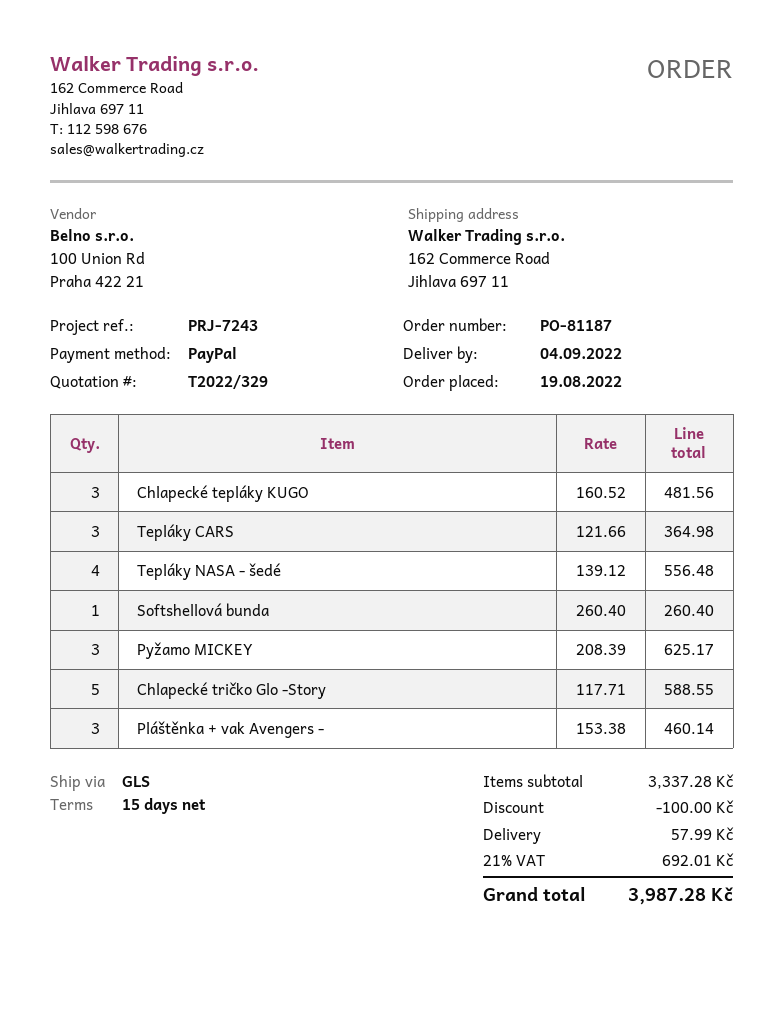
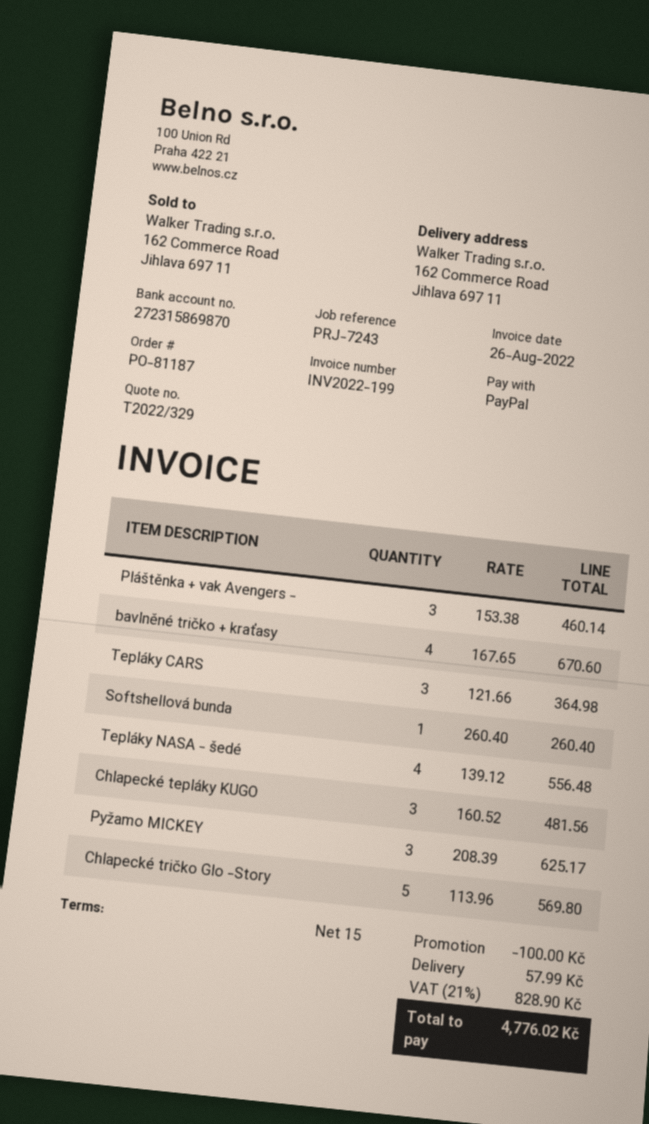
Chlapecké tričko Glo -Story: 5 x 117.71 = 588.55 -> 5 x 113.96 = 569.80
bavlněné tričko + kraťasy: none -> 4 x 167.65 = 670.60
tax: 21% = 692.01 -> 21% = 828.90
total: 3987.28 -> 4776.02

